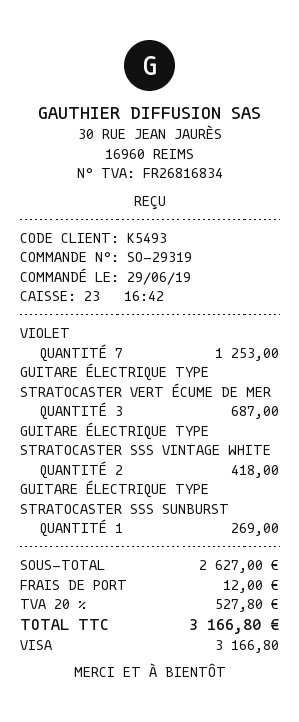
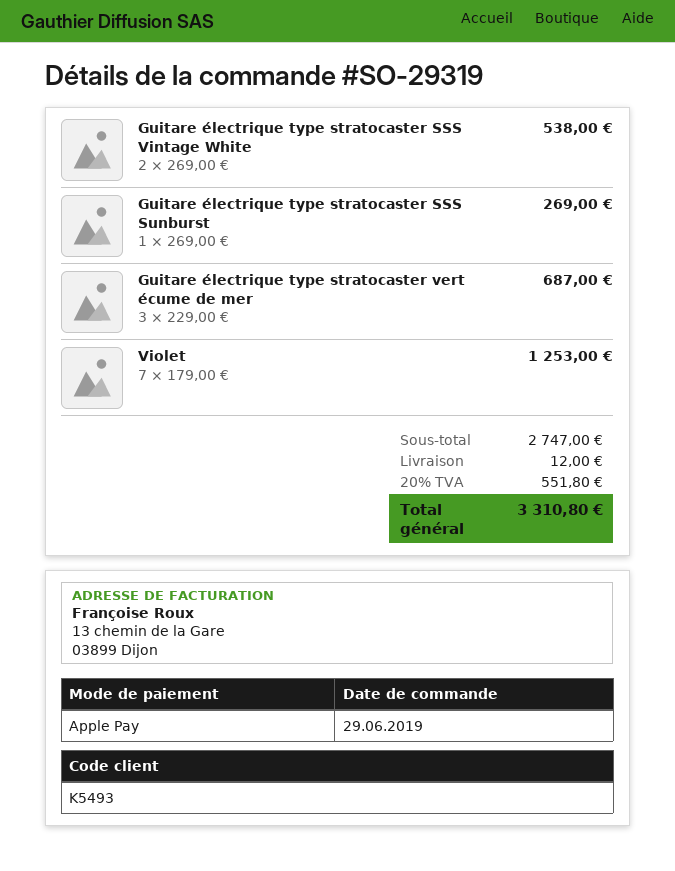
payment method: Visa -> Apple Pay
GUITARE ÉLECTRIQUE TYPE STRATOCASTER SSS VINTAGE WHITE: 2 for 418.00 -> 2 for 538.00
subtotal: 2627.00 -> 2747.00
tax: 20% = 527.80 -> 20% = 551.80
total: 3166.80 -> 3310.80

